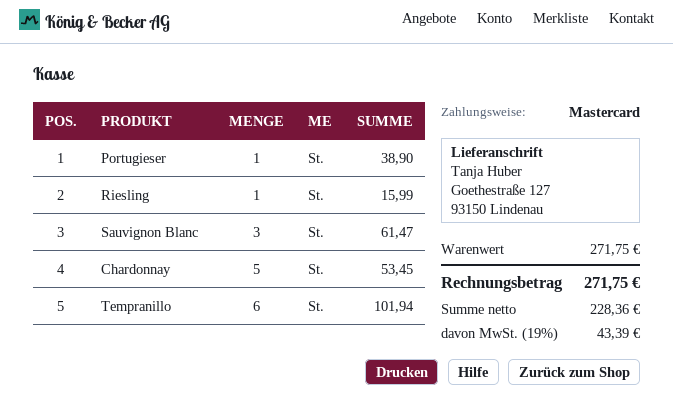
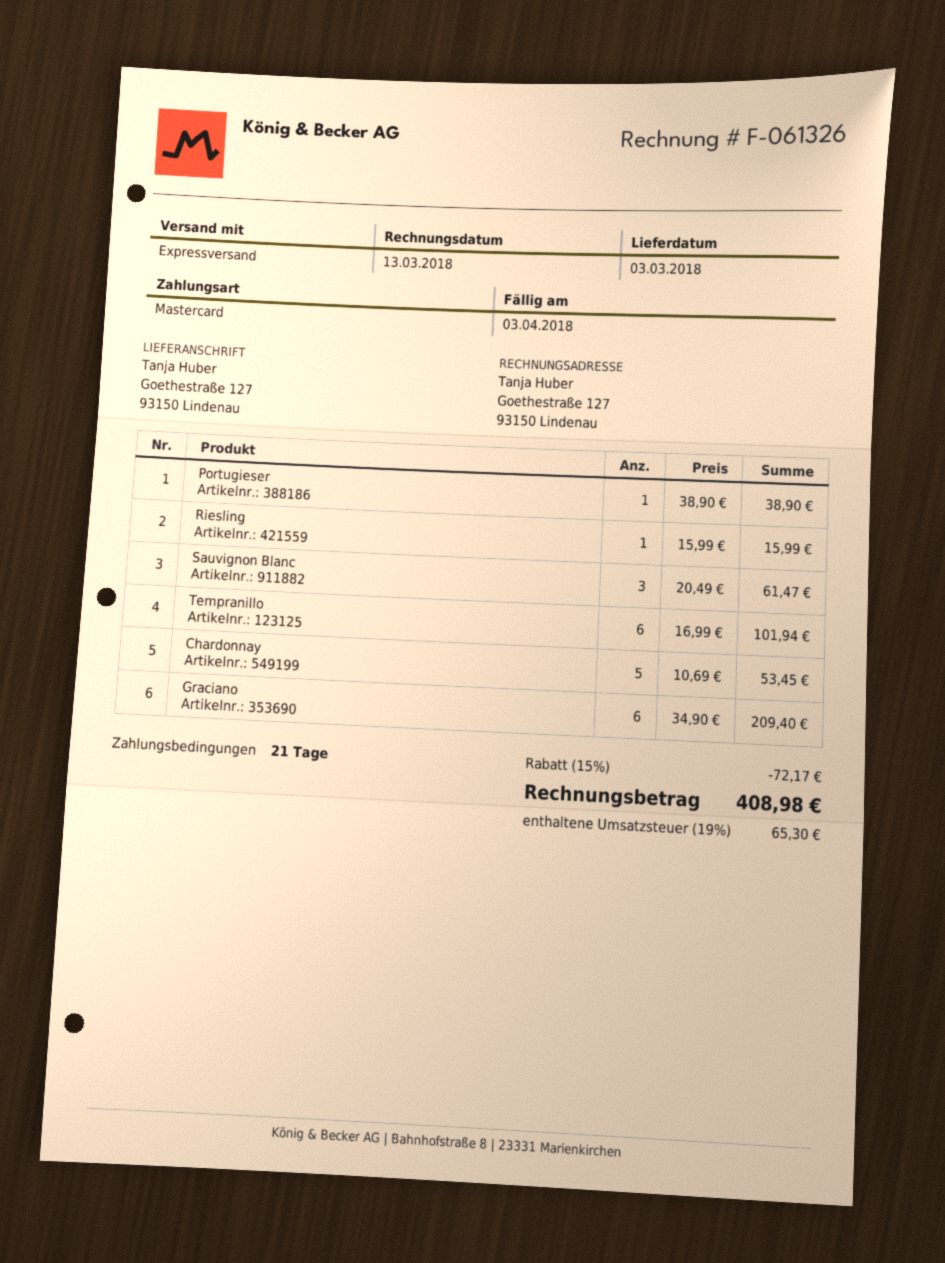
Graciano: none -> 6 for 209.40
discount: none -> 15% = 72.17
tax: 19% = 43.39 -> 19% = 65.30
total: 271.75 -> 408.98

